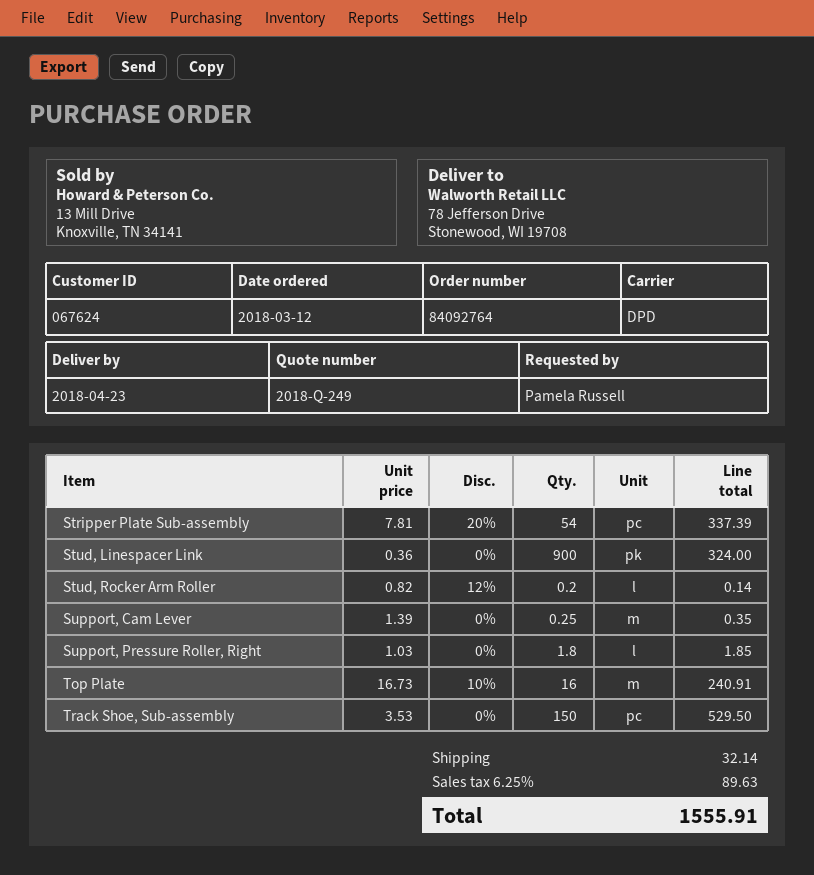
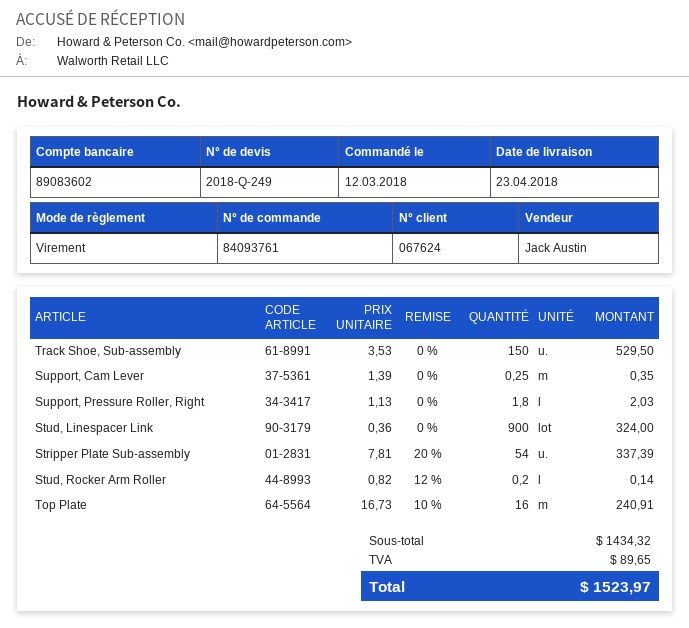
order number: 84092764 -> 84093761
Support, Pressure Roller, Right: 1.8 x 1.03 = 1.85 -> 1.8 x 1.13 = 2.03
shipping: 32.14 -> none
tax: 89.63 -> 89.65
total: 1555.91 -> 1523.97

